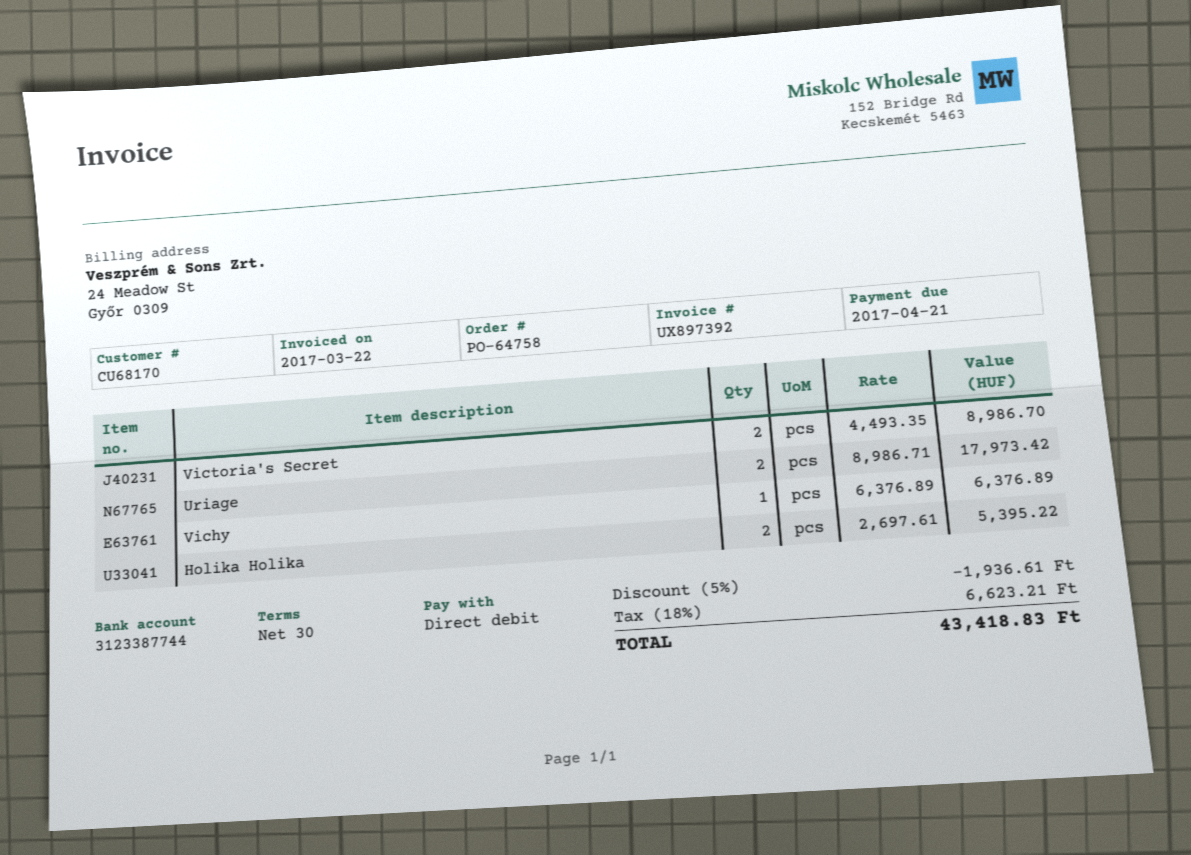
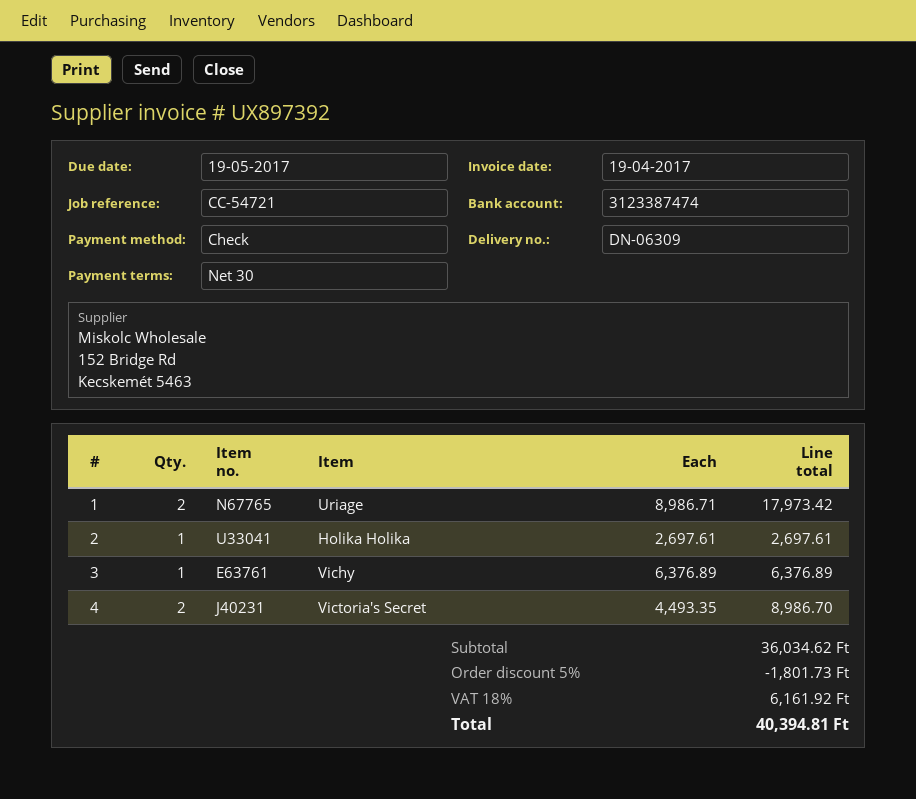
invoice date: 2017-03-22 -> 2017-04-19
due date: 2017-04-21 -> 2017-05-19
payment method: direct debit -> cheque
bank account: 3123387744 -> 3123387474
Holika Holika: 2 x 2697.61 = 5395.22 -> 1 x 2697.61 = 2697.61
discount: 5% = 1936.61 -> 5% = 1801.73
tax: 18% = 6623.21 -> 18% = 6161.92
total: 43418.83 -> 40394.81

